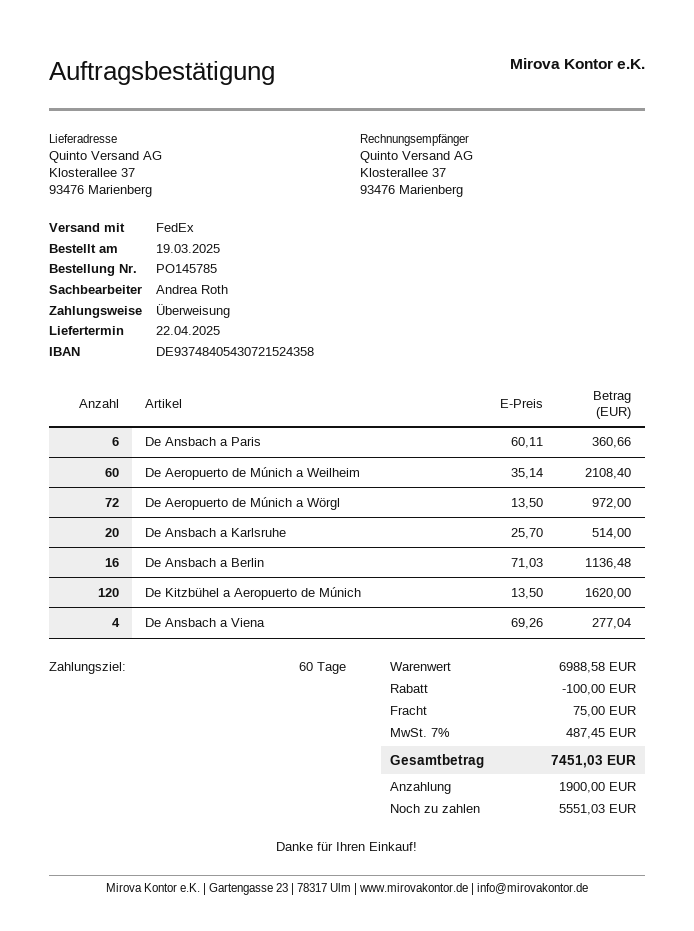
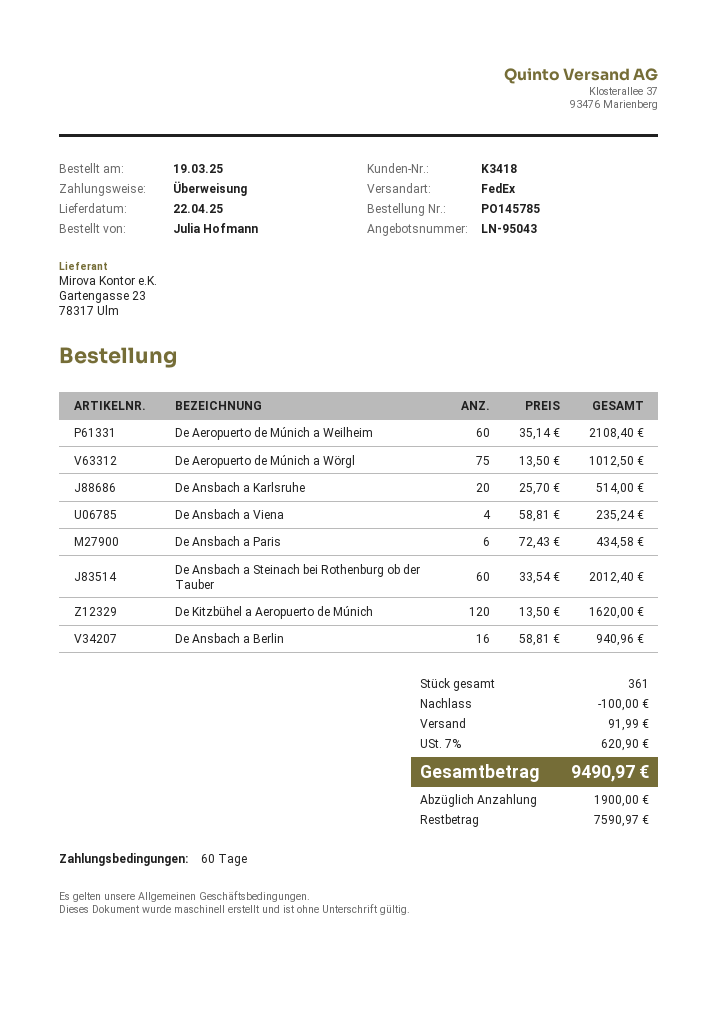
De Ansbach a Paris: 6 x 60.11 = 360.66 -> 6 x 72.43 = 434.58
De Aeropuerto de Múnich a Wörgl: 72 x 13.50 = 972.00 -> 75 x 13.50 = 1012.50
De Ansbach a Berlin: 16 x 71.03 = 1136.48 -> 16 x 58.81 = 940.96
De Ansbach a Viena: 4 x 69.26 = 277.04 -> 4 x 58.81 = 235.24
De Ansbach a Steinach bei Rothenburg ob der Tauber: none -> 60 x 33.54 = 2012.40
shipping: 75.00 -> 91.99
tax: 7% = 487.45 -> 7% = 620.90
total: 7451.03 -> 9490.97
balance: 5551.03 -> 7590.97

